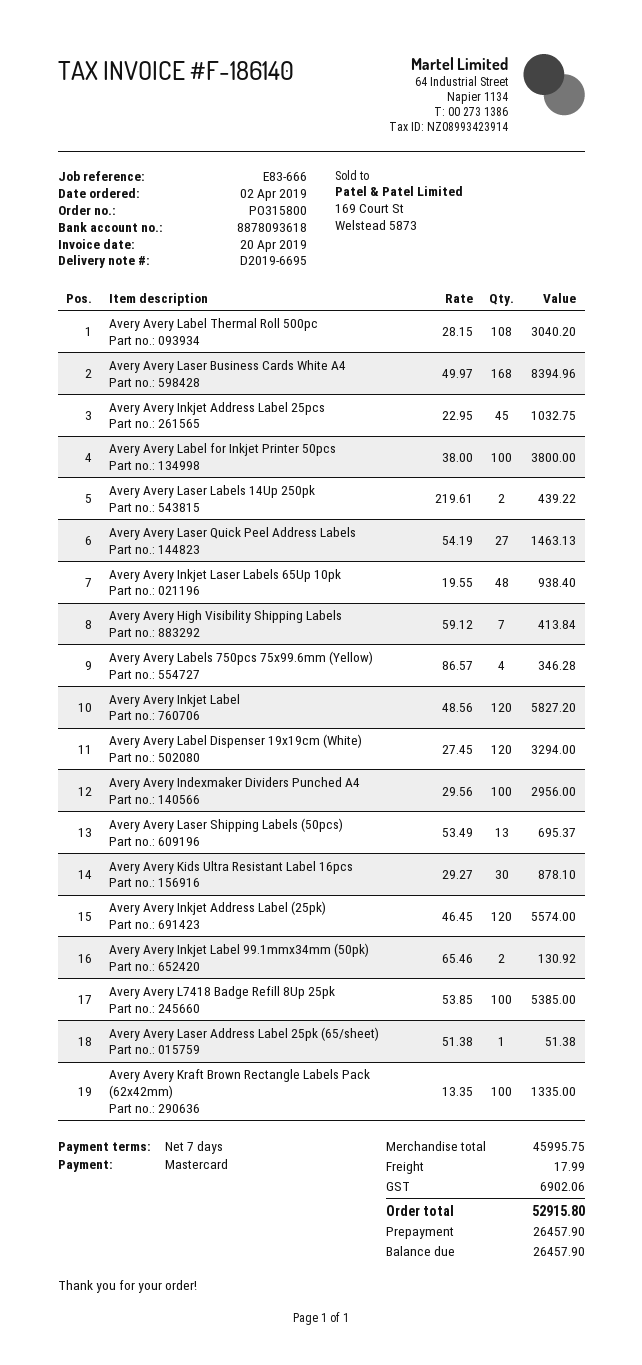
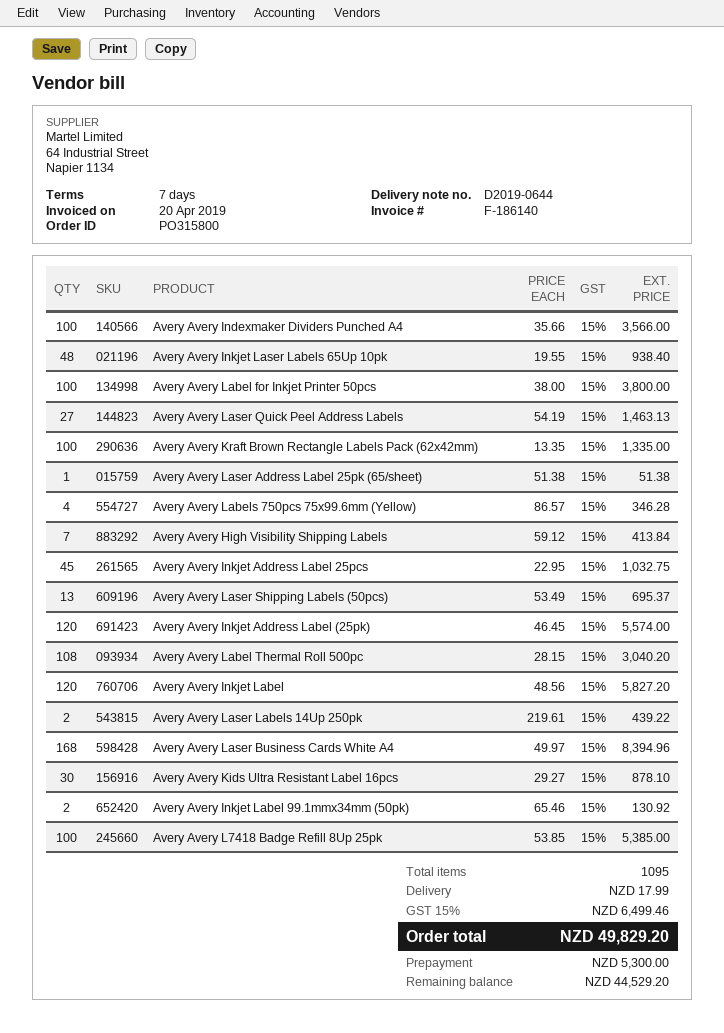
delivery note number: D2019-6695 -> D2019-0644
Avery Avery Label Dispenser 19x19cm (White): 120 x 27.45 = 3294.00 -> none
Avery Avery Indexmaker Dividers Punched A4: 100 x 29.56 = 2956.00 -> 100 x 35.66 = 3566.00
tax: 6902.06 -> 6499.46
total: 52915.80 -> 49829.20
deposit: 26457.90 -> 5300.00
balance: 26457.90 -> 44529.20

